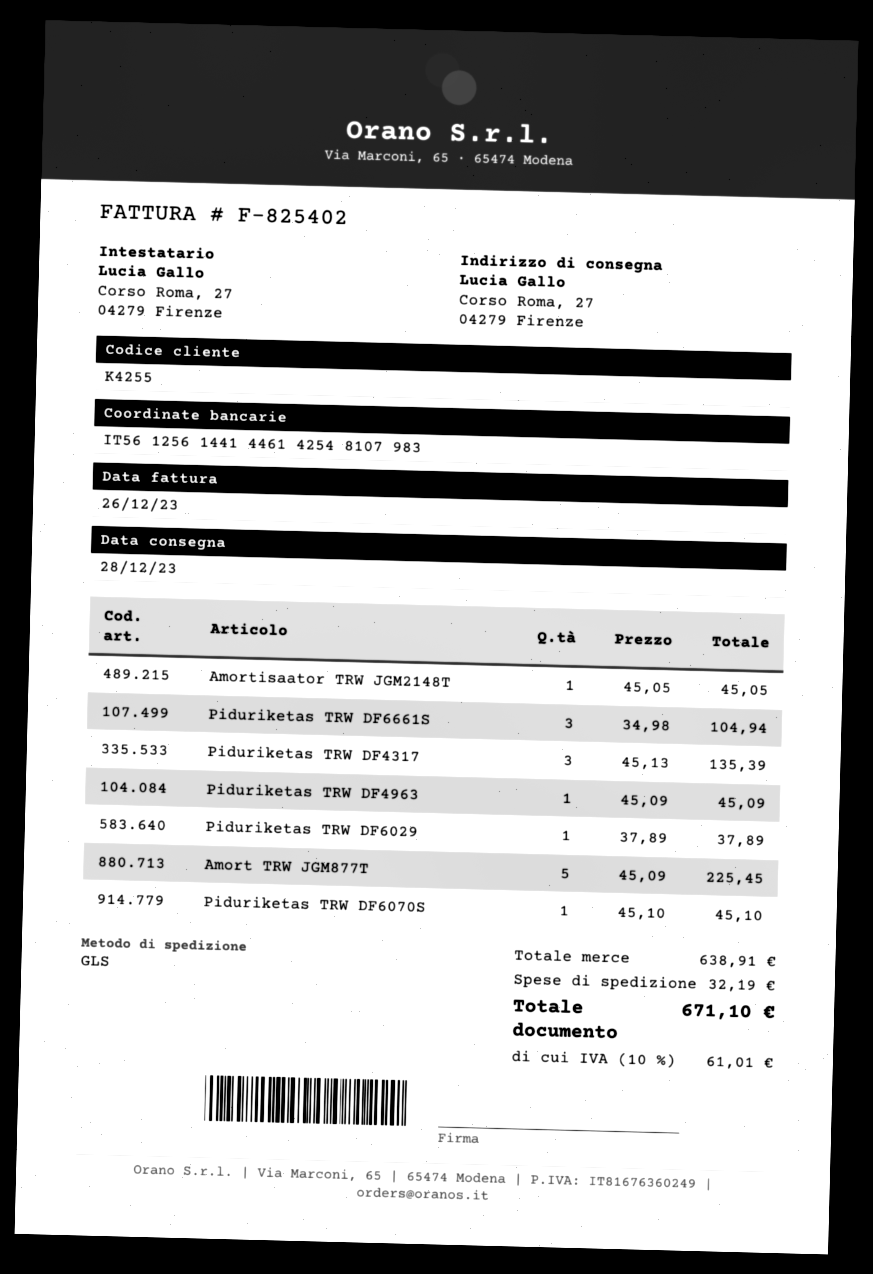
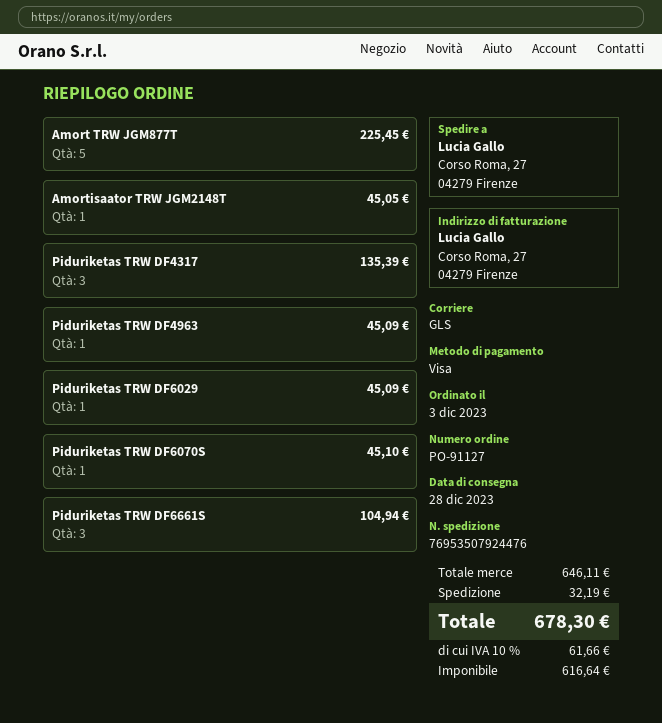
Piduriketas TRW DF6029: 1 for 37.89 -> 1 for 45.09
subtotal: 638.91 -> 646.11
tax: 10% = 61.01 -> 10% = 61.66
total: 671.10 -> 678.30

